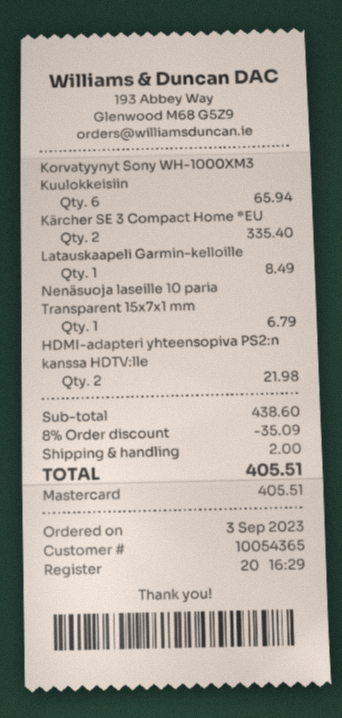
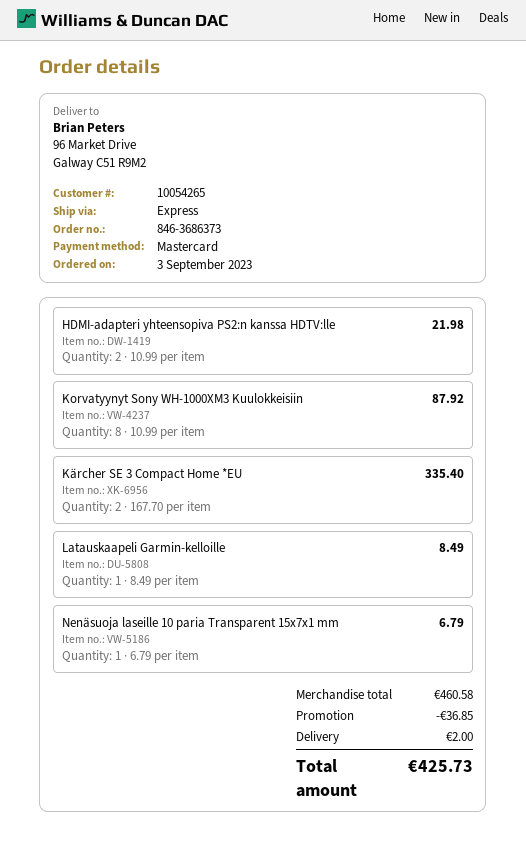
customer number: 10054365 -> 10054265
Korvatyynyt Sony WH-1000XM3 Kuulokkeisiin: 6 for 65.94 -> 8 for 87.92
subtotal: 438.60 -> 460.58
discount: 35.09 -> 36.85
total: 405.51 -> 425.73

